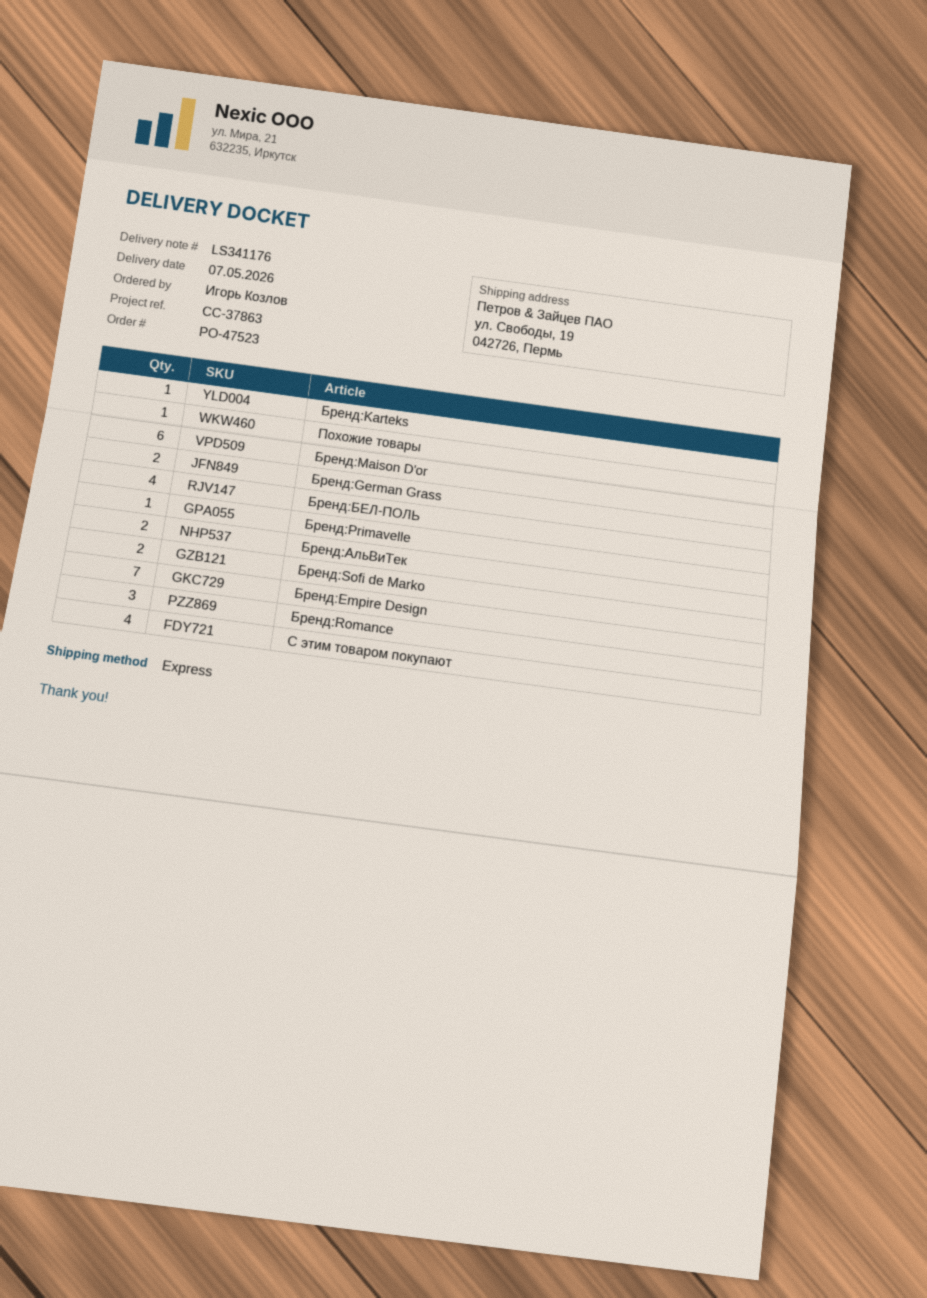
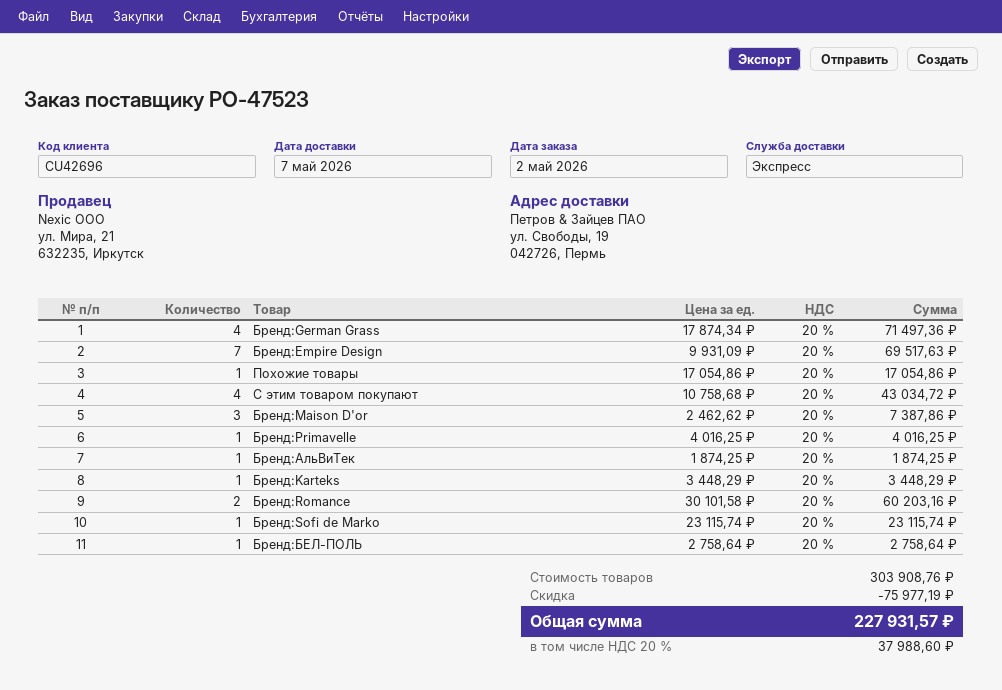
Бренд:Maison D'or: 6 -> 3
Бренд:German Grass: 2 -> 4
Бренд:БЕЛ-ПОЛЬ: 4 -> 1
Бренд:АльВиТек: 2 -> 1
Бренд:Sofi de Marko: 2 -> 1
Бренд:Romance: 3 -> 2

